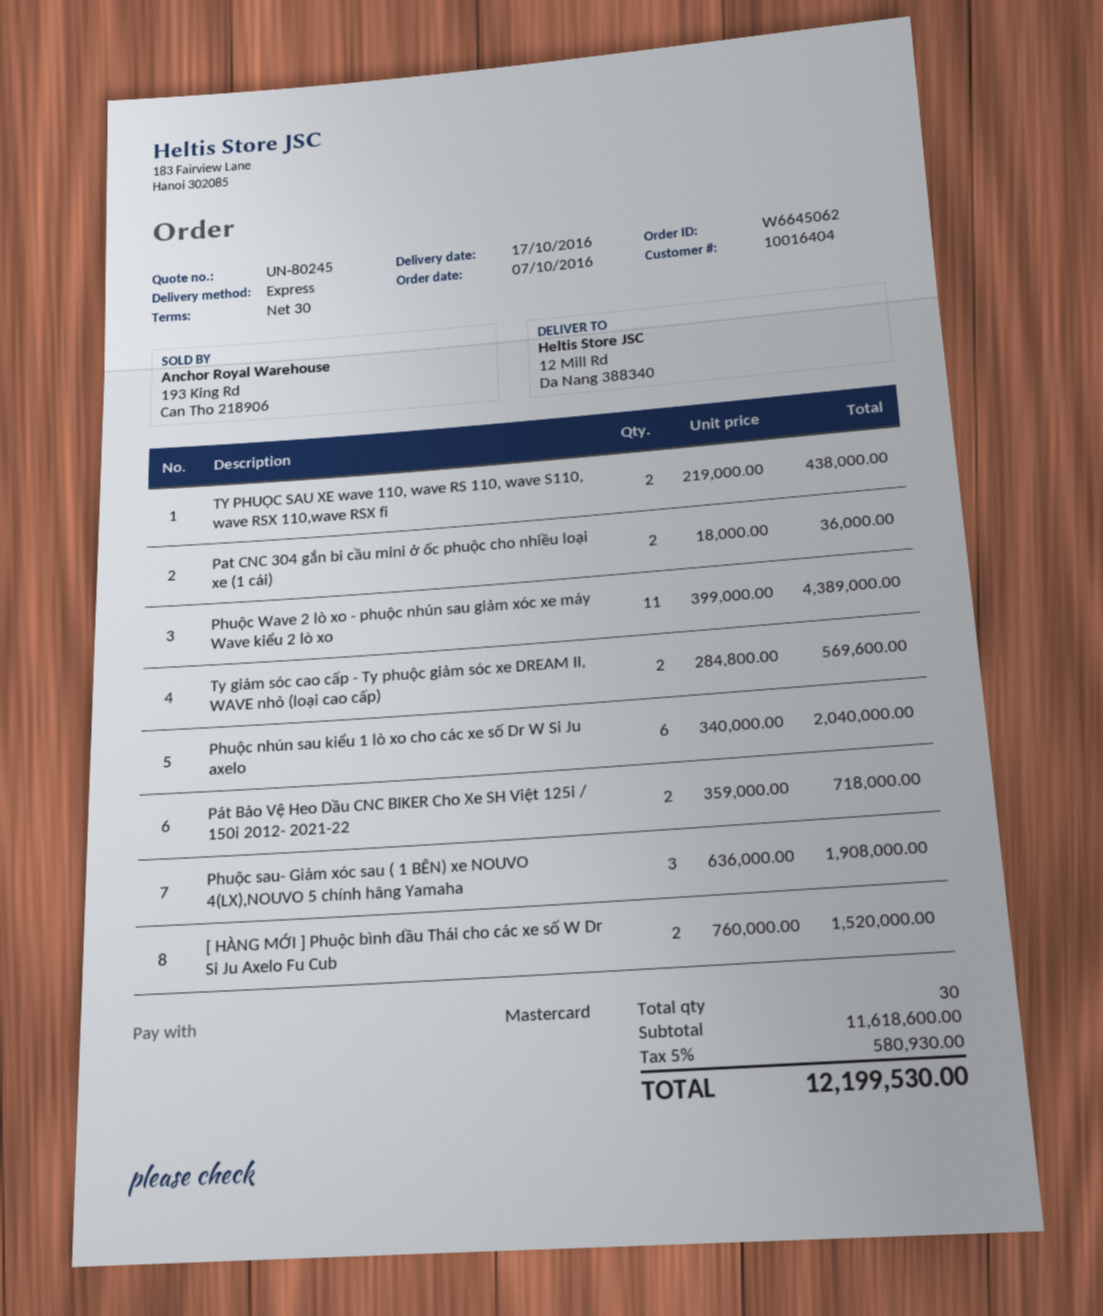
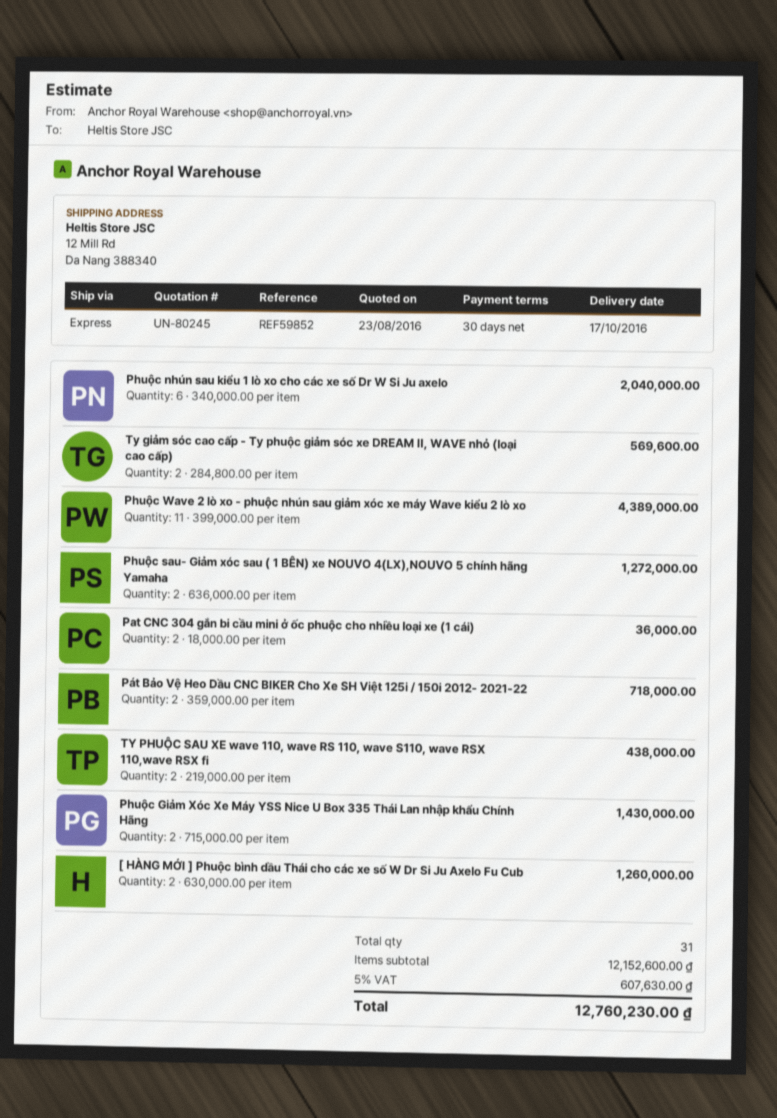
Phuộc sau- Giảm xóc sau ( 1 BÊN) xe NOUVO 4(LX),NOUVO 5 chính hãng Yamaha: 3 x 636000.00 = 1908000.00 -> 2 x 636000.00 = 1272000.00
[ HÀNG MỚI ] Phuộc bình dầu Thái cho các xe số W Dr Si Ju Axelo Fu Cub: 2 x 760000.00 = 1520000.00 -> 2 x 630000.00 = 1260000.00
Phuộc Giảm Xóc Xe Máy YSS Nice U Box 335 Thái Lan nhập khẩu Chính Hãng: none -> 2 x 715000.00 = 1430000.00
total quantity: 30 -> 31
subtotal: 11618600.00 -> 12152600.00
tax: 5% = 580930.00 -> 5% = 607630.00
total: 12199530.00 -> 12760230.00

